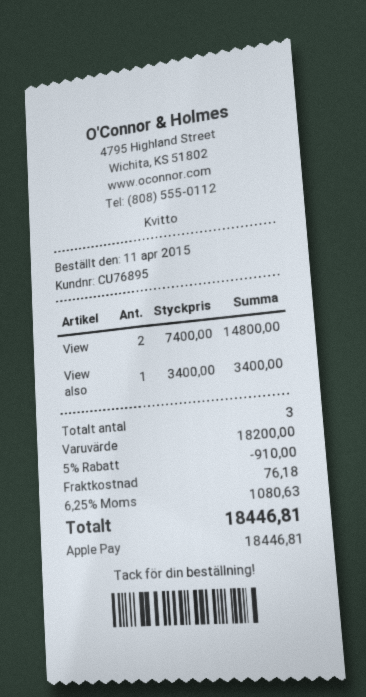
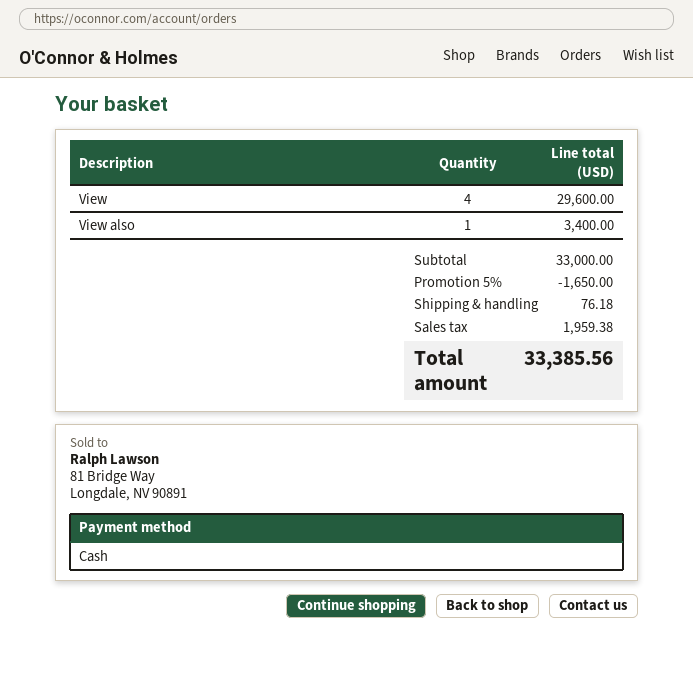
payment method: Apple Pay -> cash
View: 2 for 14800.00 -> 4 for 29600.00
subtotal: 18200.00 -> 33000.00
discount: 5% = 910.00 -> 5% = 1650.00
tax: 1080.63 -> 1959.38
total: 18446.81 -> 33385.56

